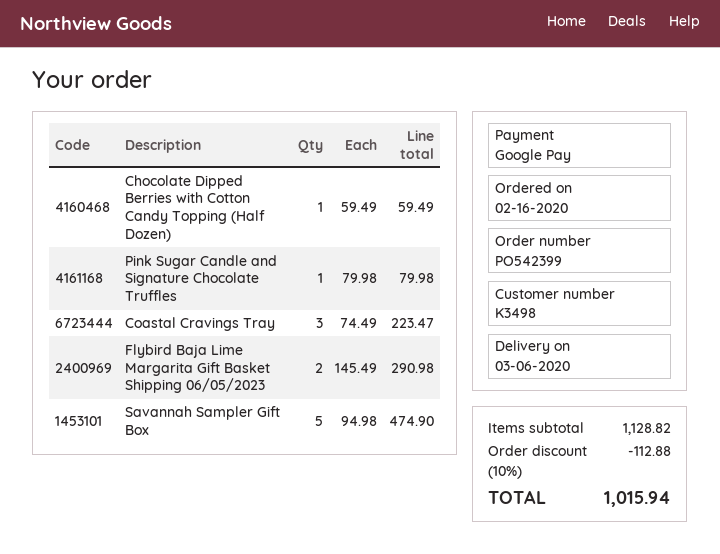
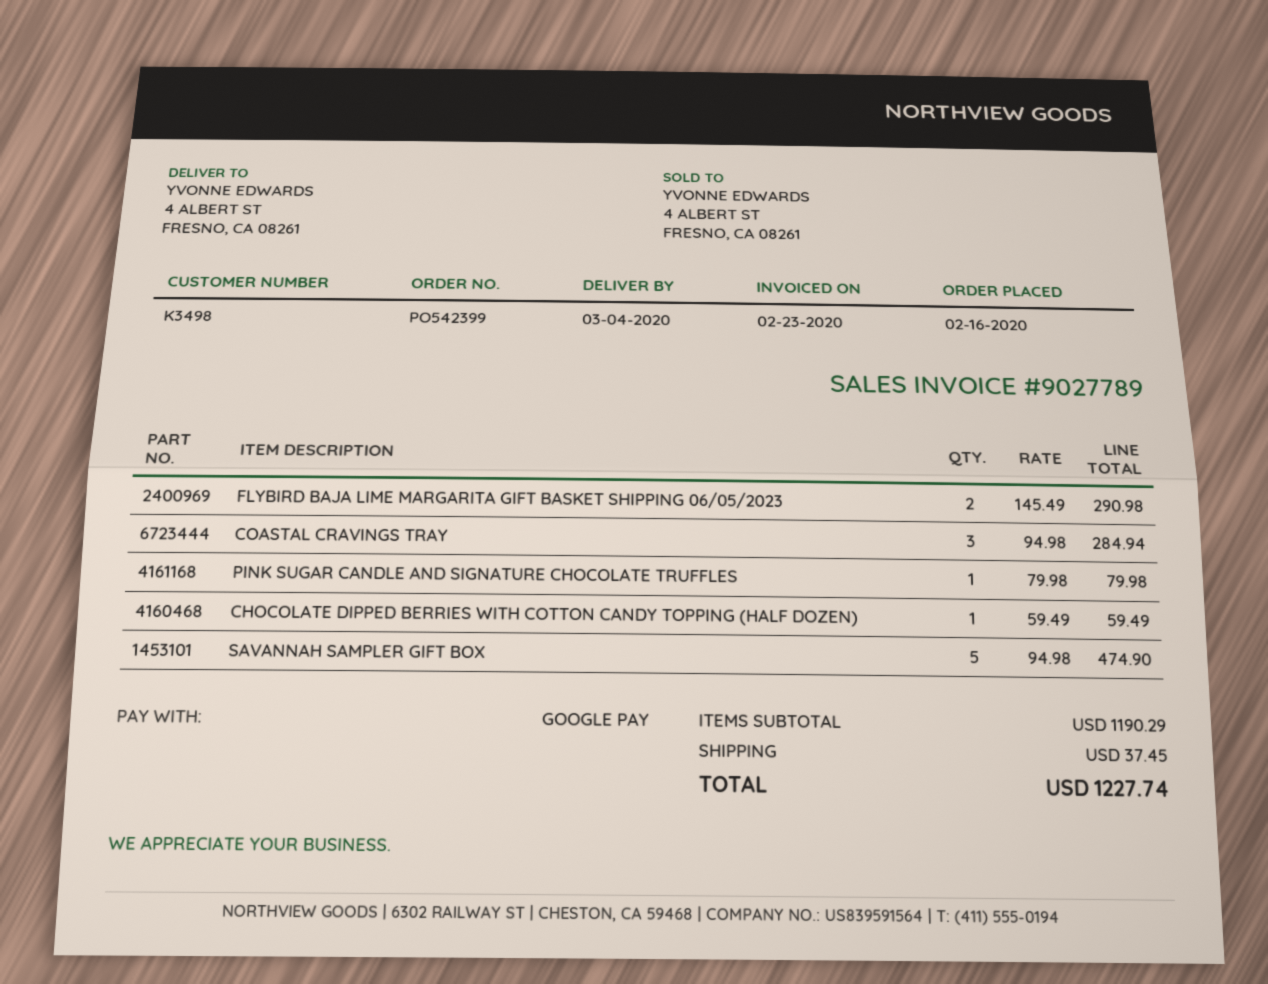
delivery date: 2020-03-06 -> 2020-03-04
Coastal Cravings Tray: 3 x 74.49 = 223.47 -> 3 x 94.98 = 284.94
subtotal: 1128.82 -> 1190.29
discount: 10% = 112.88 -> none
shipping: none -> 37.45
total: 1015.94 -> 1227.74

